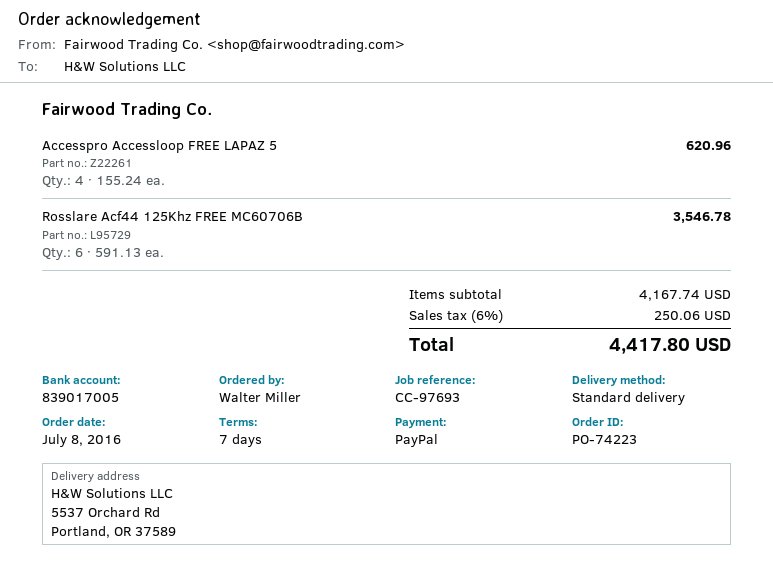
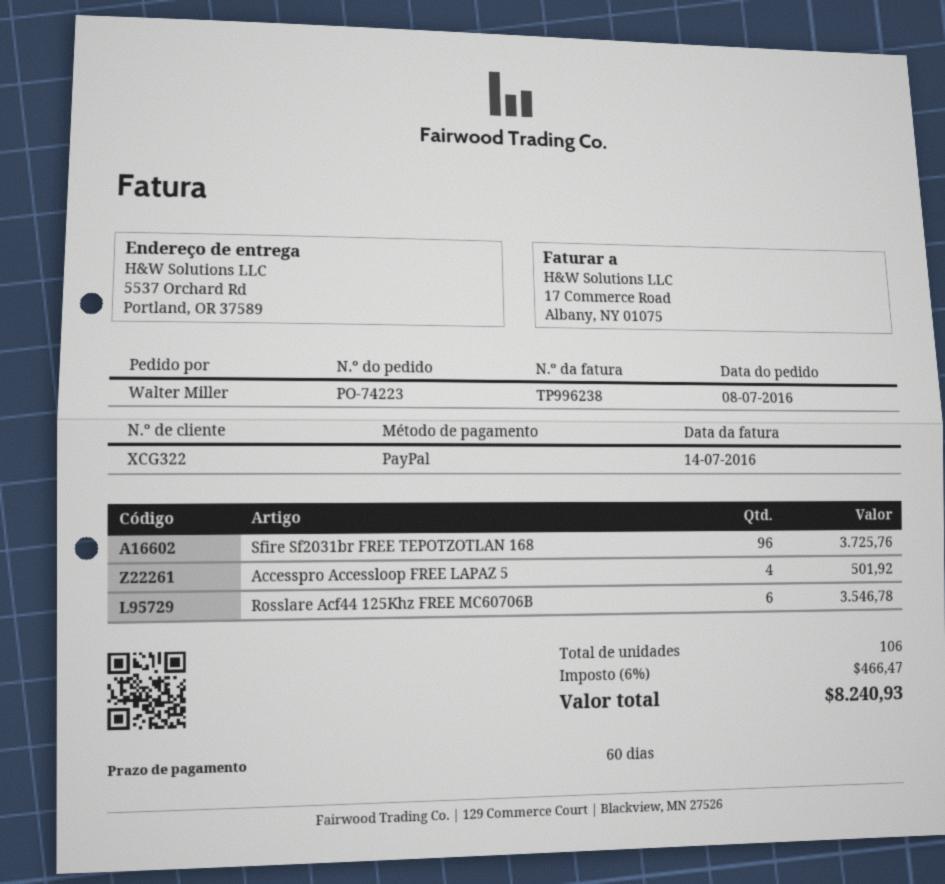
payment terms: 7 days -> 60 days
Accesspro Accessloop FREE LAPAZ 5: 4 for 620.96 -> 4 for 501.92
Sfire Sf2031br FREE TEPOTZOTLAN 168: none -> 96 for 3725.76
tax: 6% = 250.06 -> 6% = 466.47
total: 4417.80 -> 8240.93

